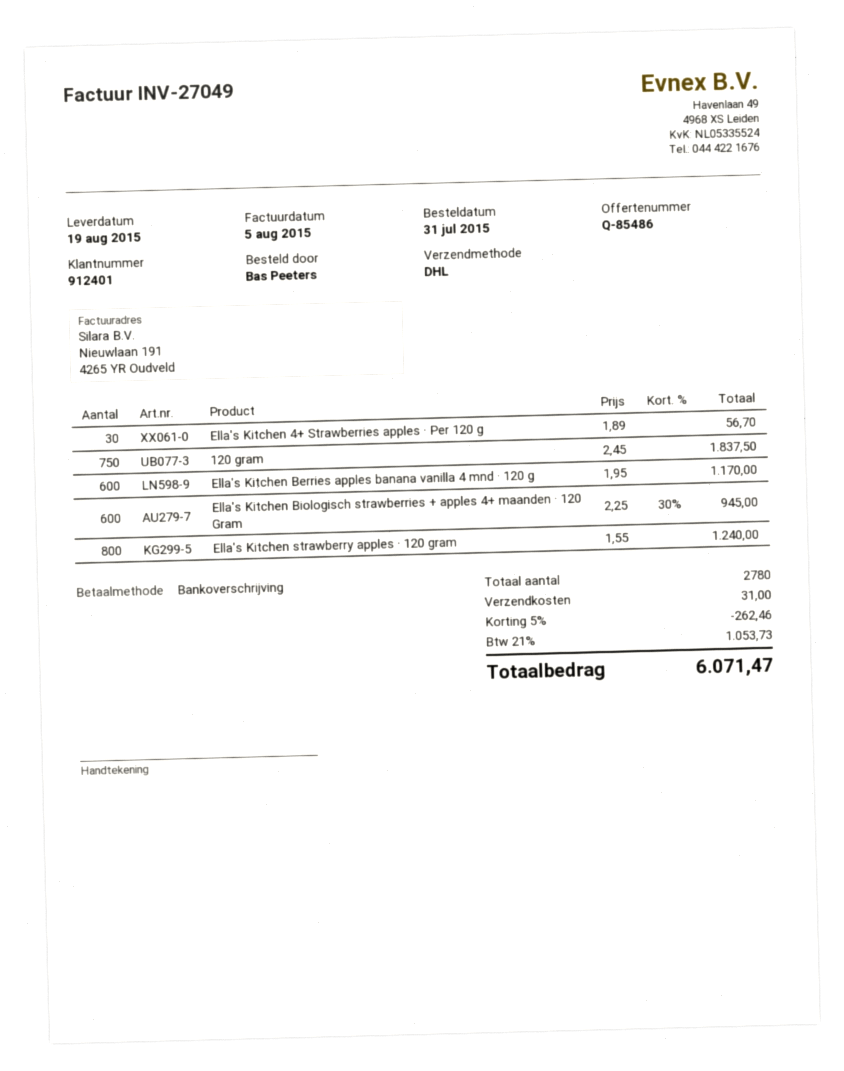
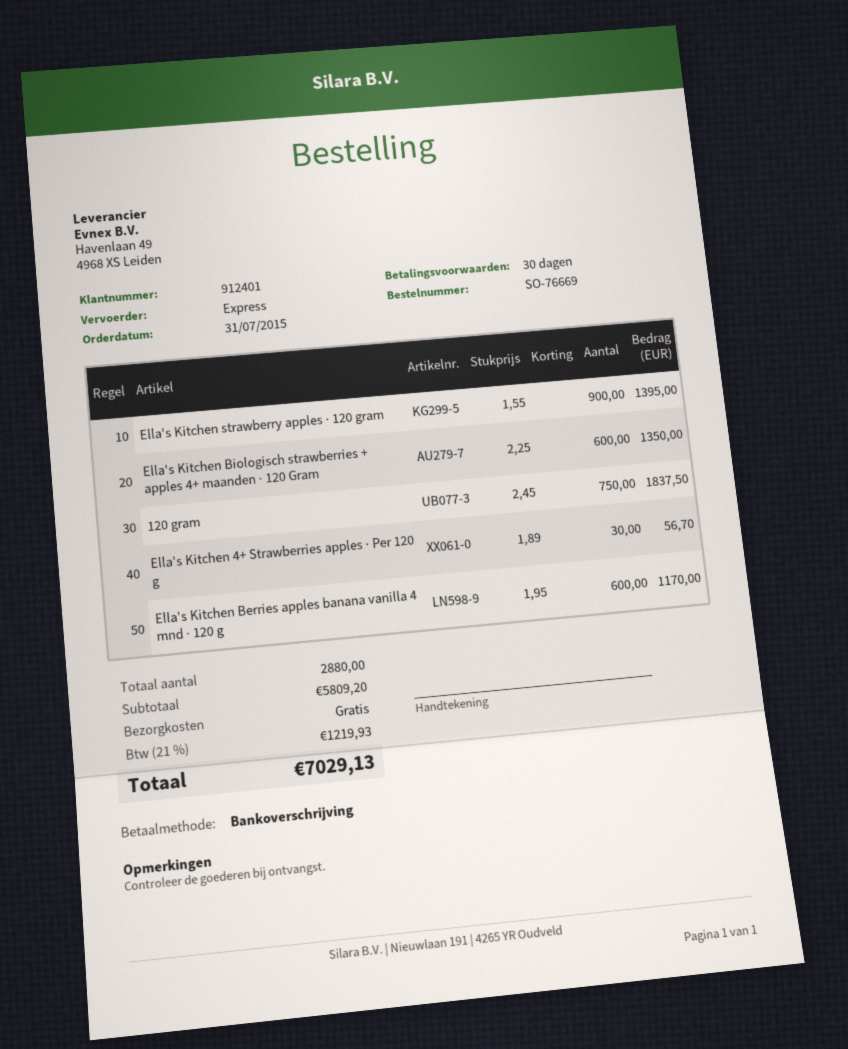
shipping method: DHL -> express
Ella's Kitchen Biologisch strawberries + apples 4+ maanden · 120 Gram: 600 x 2.25 - 30% = 945.00 -> 600 x 2.25 = 1350.00
Ella's Kitchen strawberry apples · 120 gram: 800 x 1.55 = 1240.00 -> 900 x 1.55 = 1395.00
total quantity: 2780 -> 2880
discount: 5% = 262.46 -> none
shipping: 31.00 -> 0.00
tax: 21% = 1053.73 -> 21% = 1219.93
total: 6071.47 -> 7029.13

